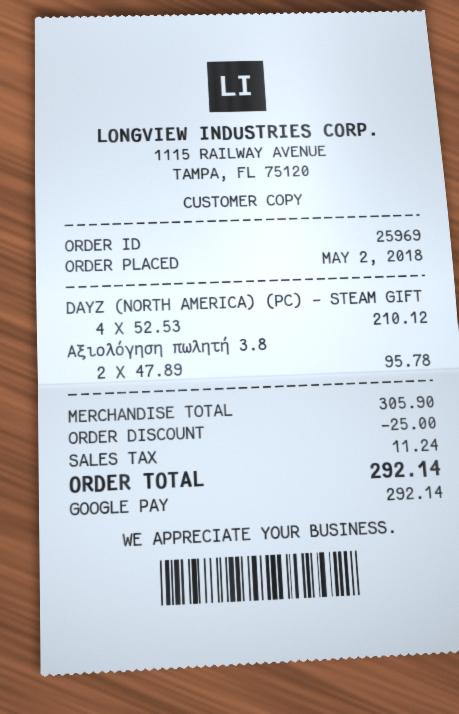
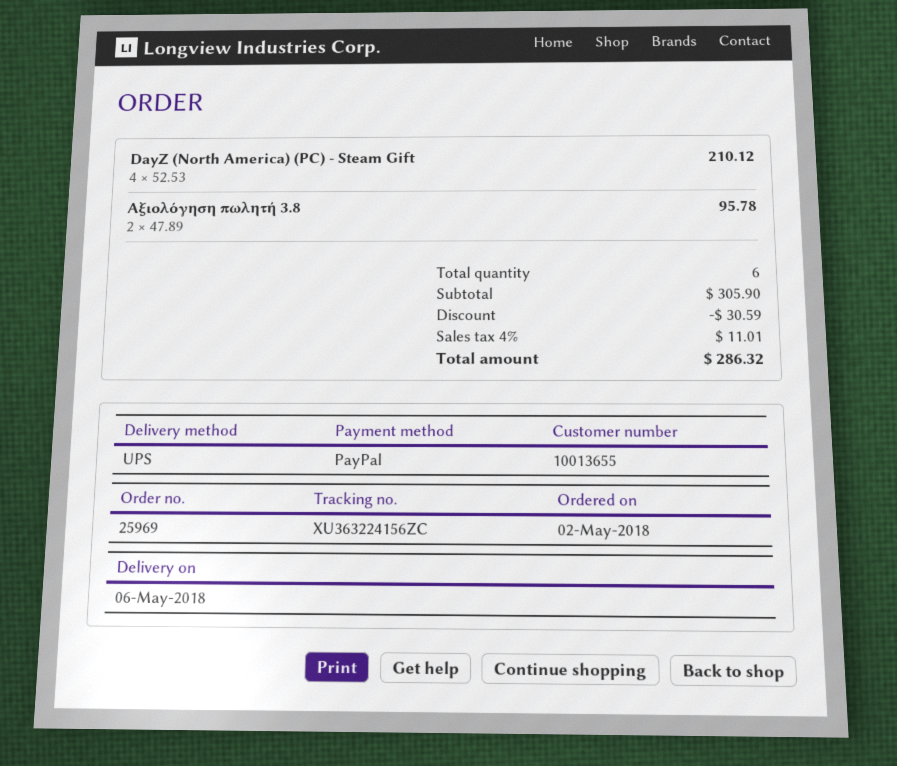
payment method: Google Pay -> PayPal
discount: 25.00 -> 30.59
tax: 11.24 -> 11.01
total: 292.14 -> 286.32

